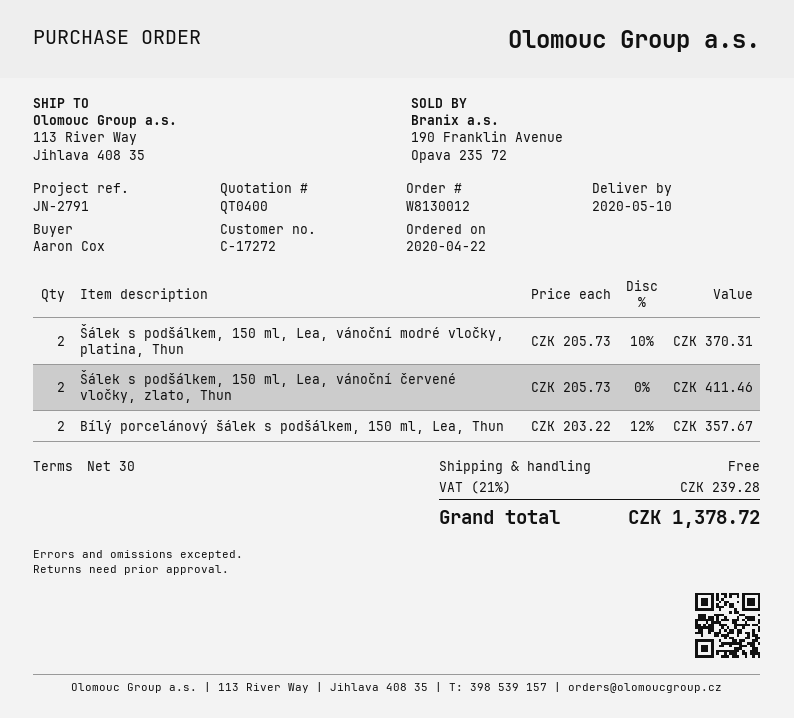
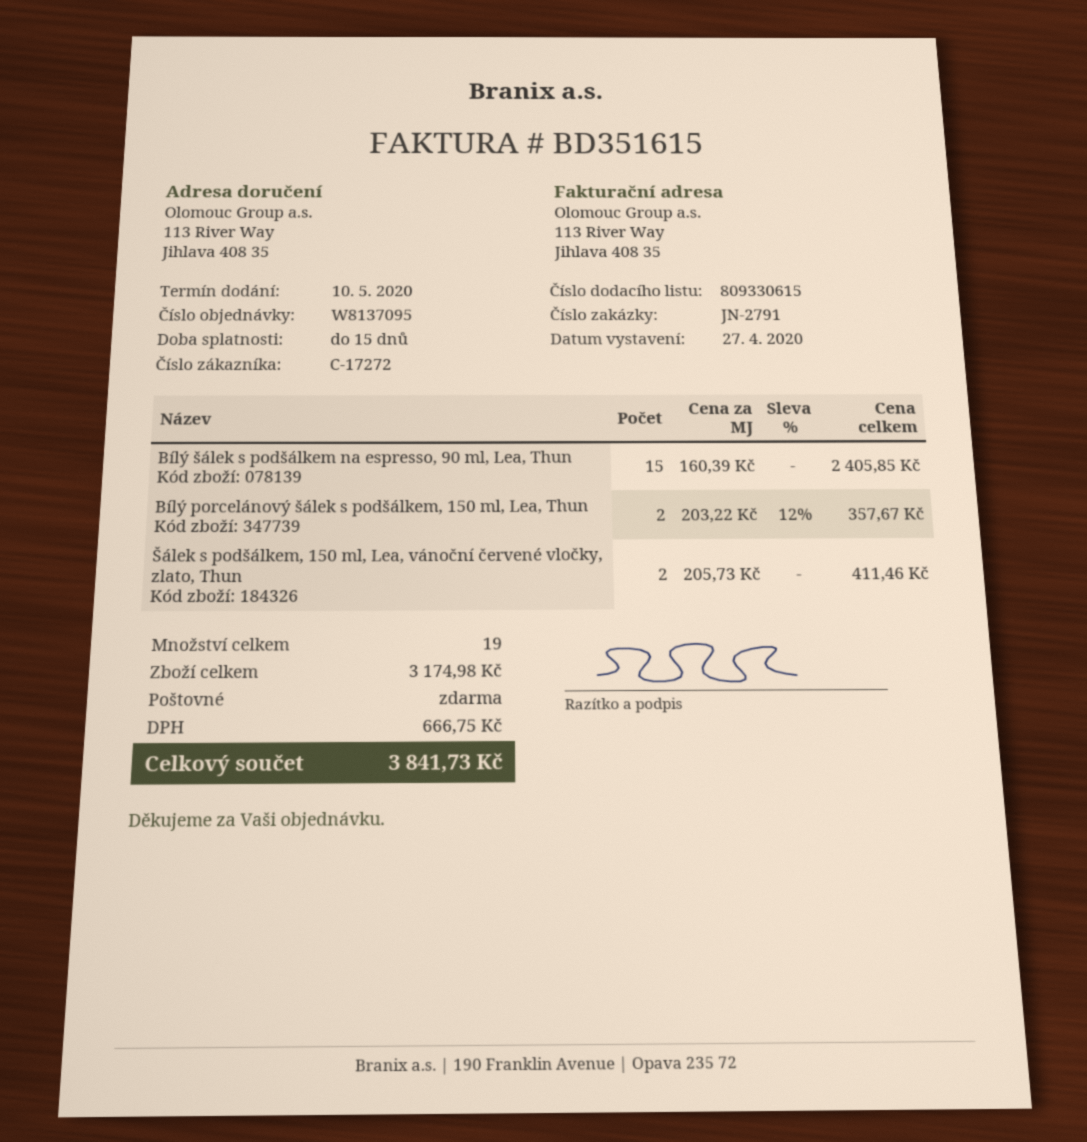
order number: W8130012 -> W8137095
payment terms: 30 days -> 15 days
Šálek s podšálkem, 150 ml, Lea, vánoční modré vločky, platina, Thun: 2 x 205.73 - 10% = 370.31 -> none
Bílý šálek s podšálkem na espresso, 90 ml, Lea, Thun: none -> 15 x 160.39 = 2405.85
tax: 239.28 -> 666.75
total: 1378.72 -> 3841.73

